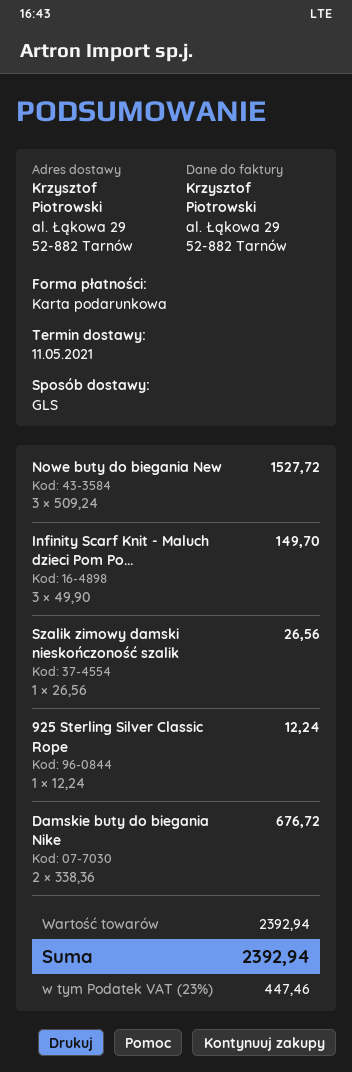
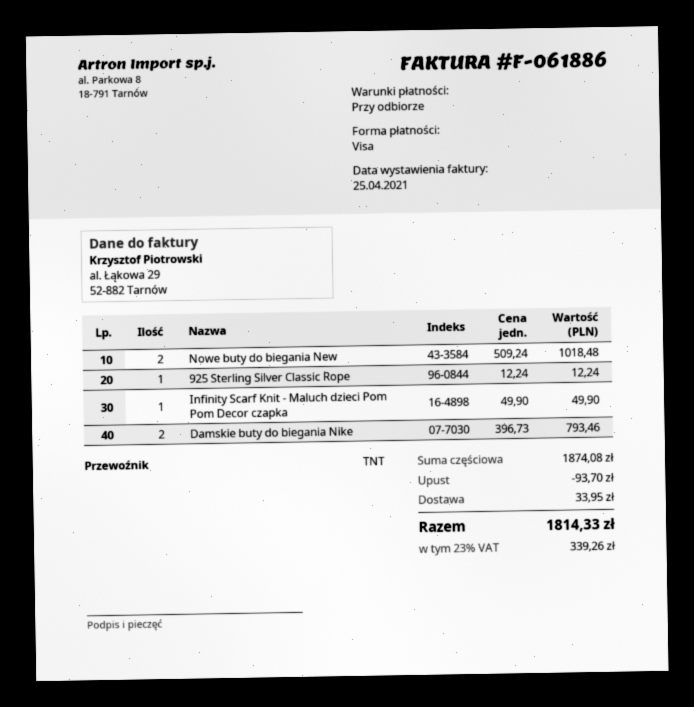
payment method: gift card -> Visa
shipping method: GLS -> TNT
Nowe buty do biegania New: 3 x 509.24 = 1527.72 -> 2 x 509.24 = 1018.48
Infinity Scarf Knit - Maluch dzieci Pom Po...: 3 x 49.90 = 149.70 -> 1 x 49.90 = 49.90
Szalik zimowy damski nieskończoność szalik: 1 x 26.56 = 26.56 -> none
Damskie buty do biegania Nike: 2 x 338.36 = 676.72 -> 2 x 396.73 = 793.46
subtotal: 2392.94 -> 1874.08
discount: none -> 93.70
shipping: none -> 33.95
tax: 23% = 447.46 -> 23% = 339.26
total: 2392.94 -> 1814.33

